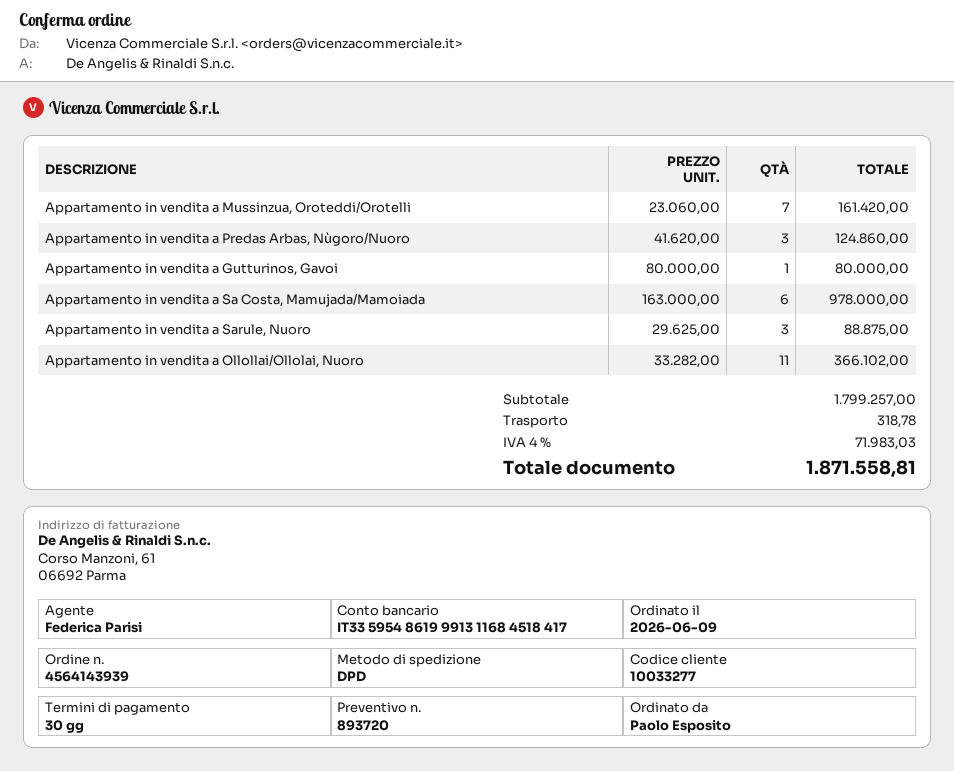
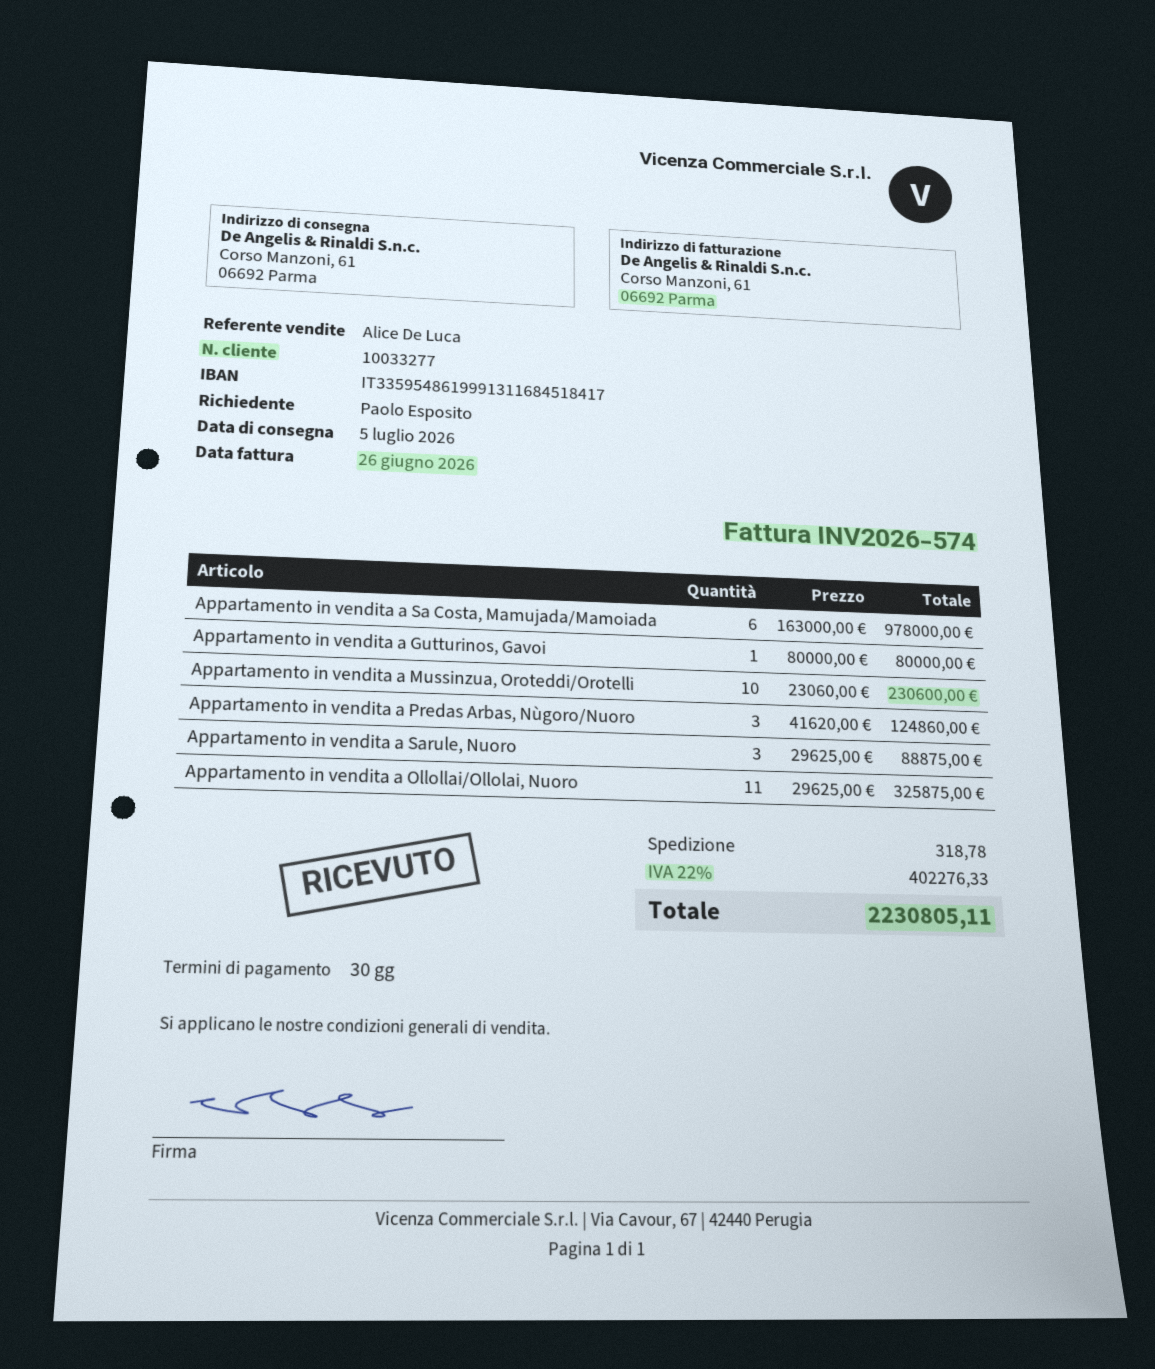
sales rep: Federica Parisi -> Alice De Luca
Appartamento in vendita a Mussinzua, Oroteddi/Orotelli: 7 x 23060.00 = 161420.00 -> 10 x 23060.00 = 230600.00
Appartamento in vendita a Ollollai/Ollolai, Nuoro: 11 x 33282.00 = 366102.00 -> 11 x 29625.00 = 325875.00
tax: 4% = 71983.03 -> 22% = 402276.33
total: 1871558.81 -> 2230805.11

